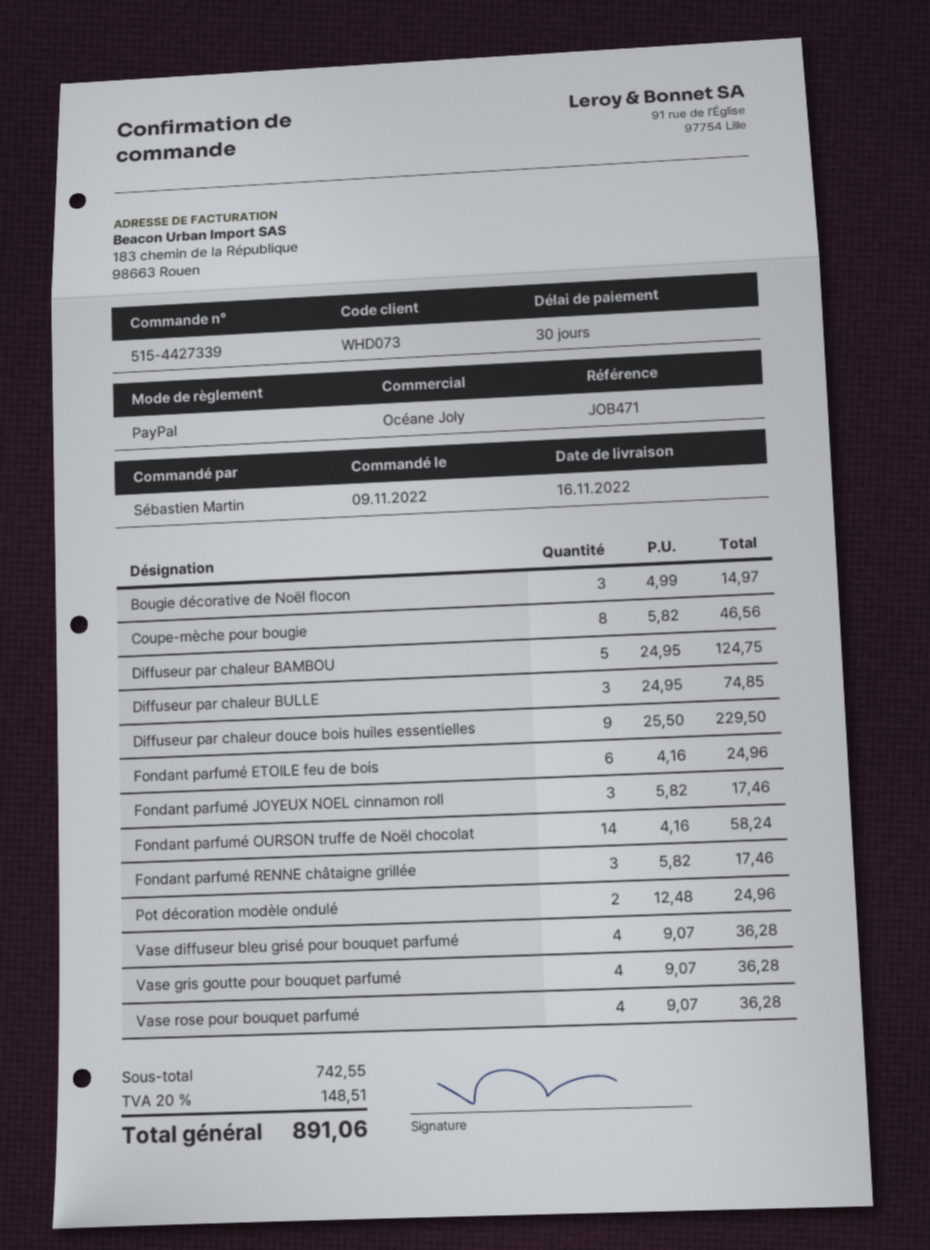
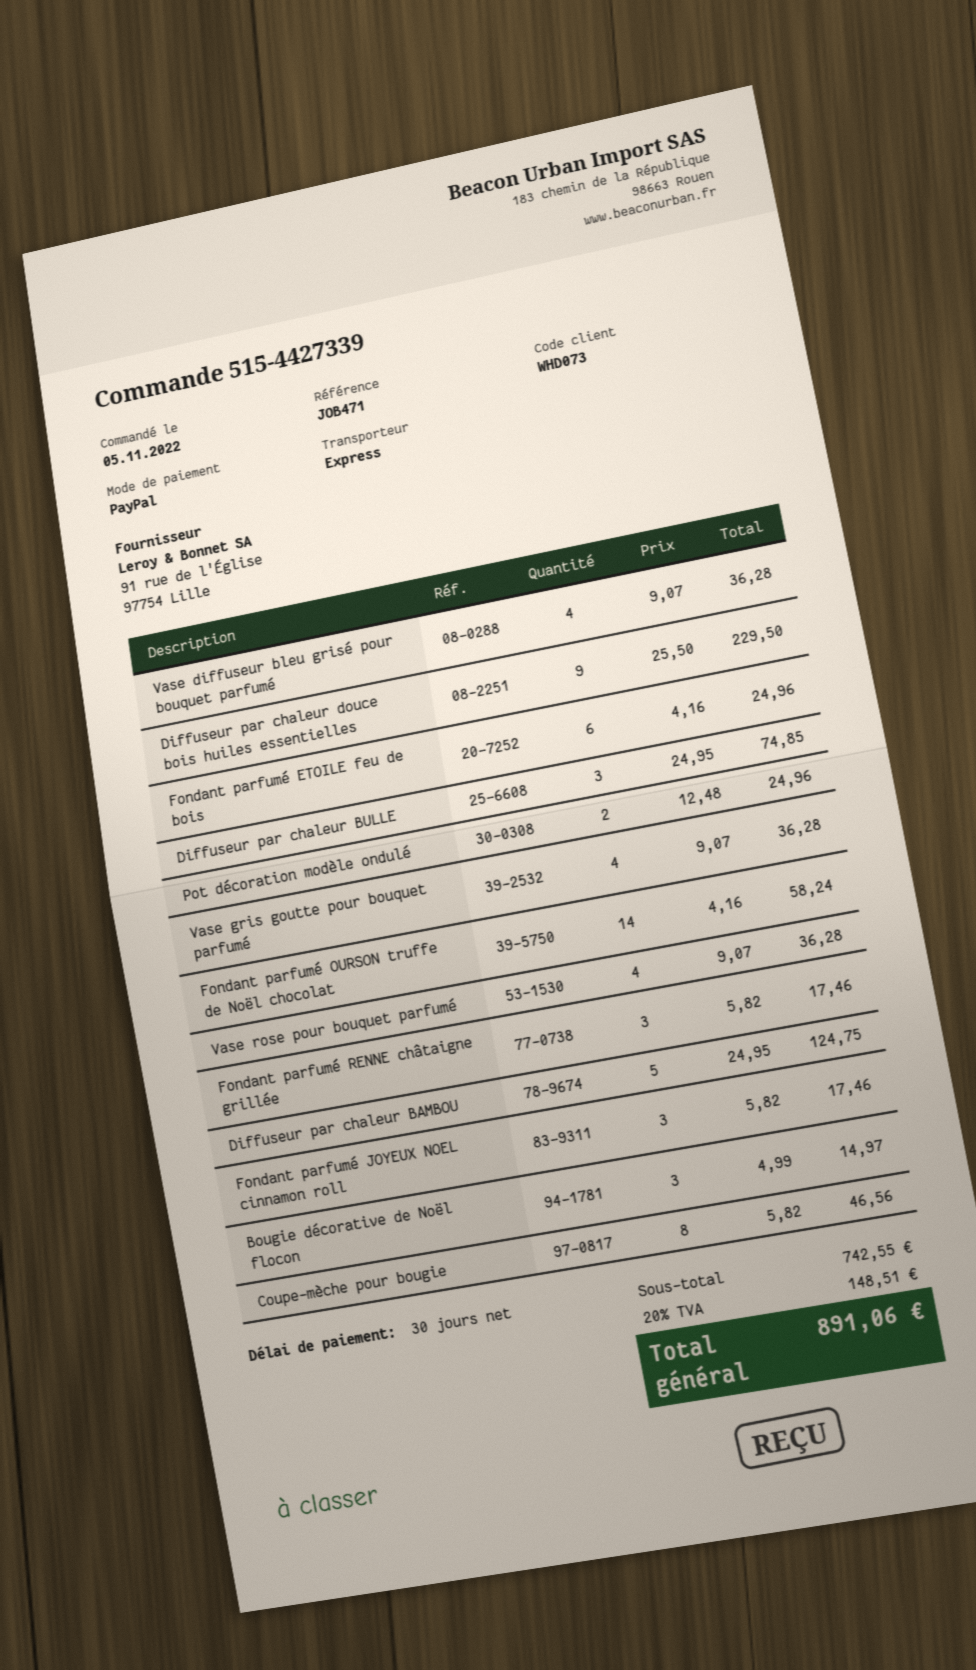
order date: 2022-11-09 -> 2022-11-05

